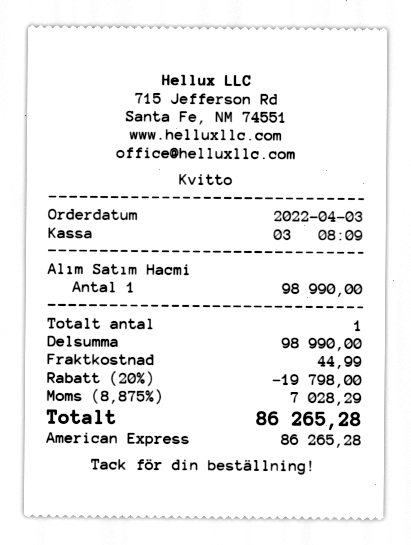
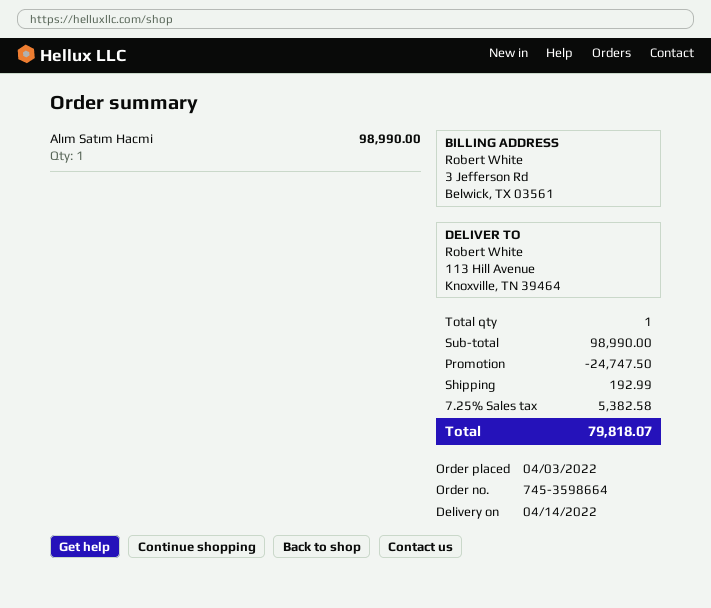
discount: 19798.00 -> 24747.50
shipping: 44.99 -> 192.99
tax: 8.875% = 7028.29 -> 7.25% = 5382.58
total: 86265.28 -> 79818.07

